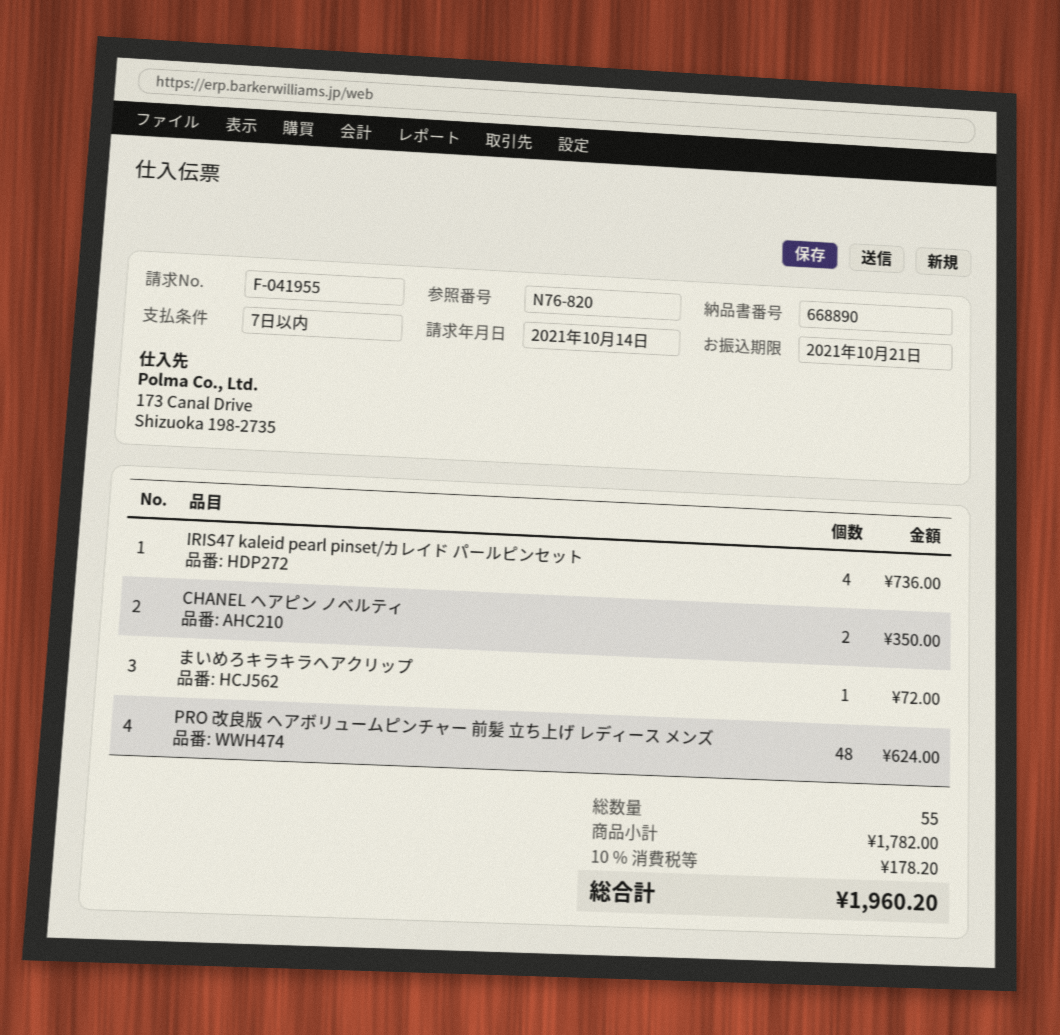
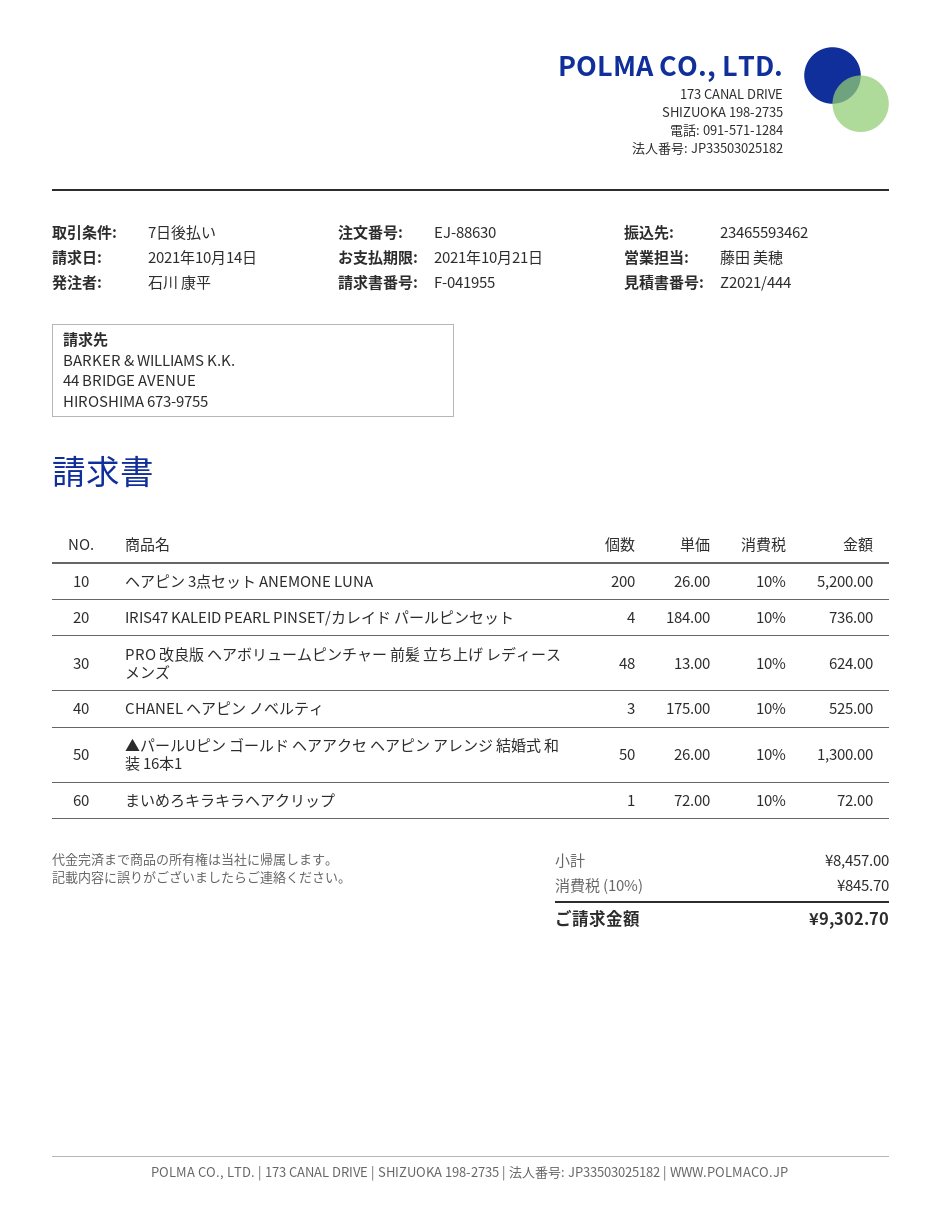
CHANEL ヘアピン ノベルティ: 2 for 350.00 -> 3 for 525.00
ヘアピン 3点セット ANEMONE LUNA: none -> 200 for 5200.00
▲パールUピン ゴールド ヘアアクセ ヘアピン アレンジ 結婚式 和装 16本1: none -> 50 for 1300.00
subtotal: 1782.00 -> 8457.00
tax: 10% = 178.20 -> 10% = 845.70
total: 1960.20 -> 9302.70

